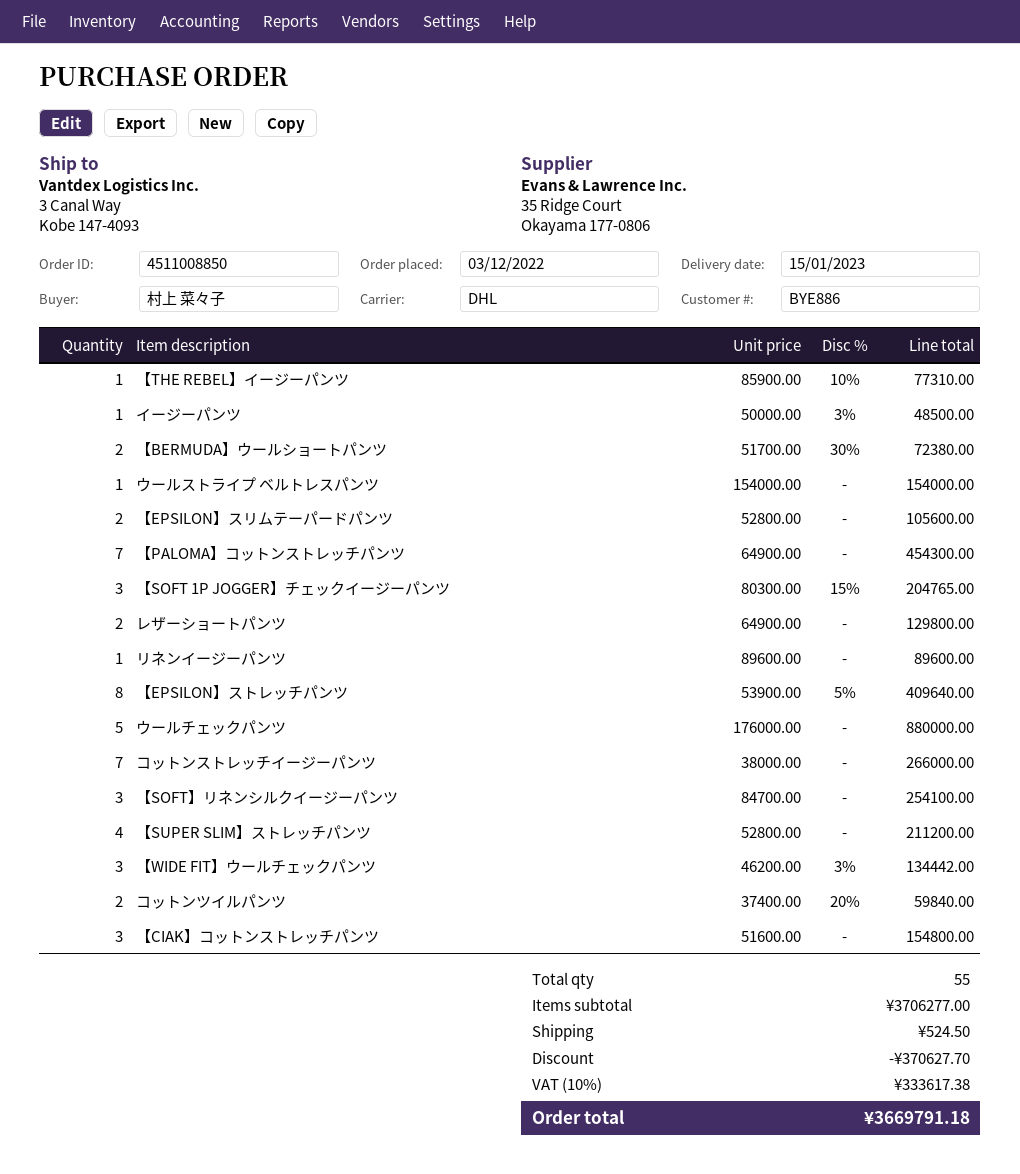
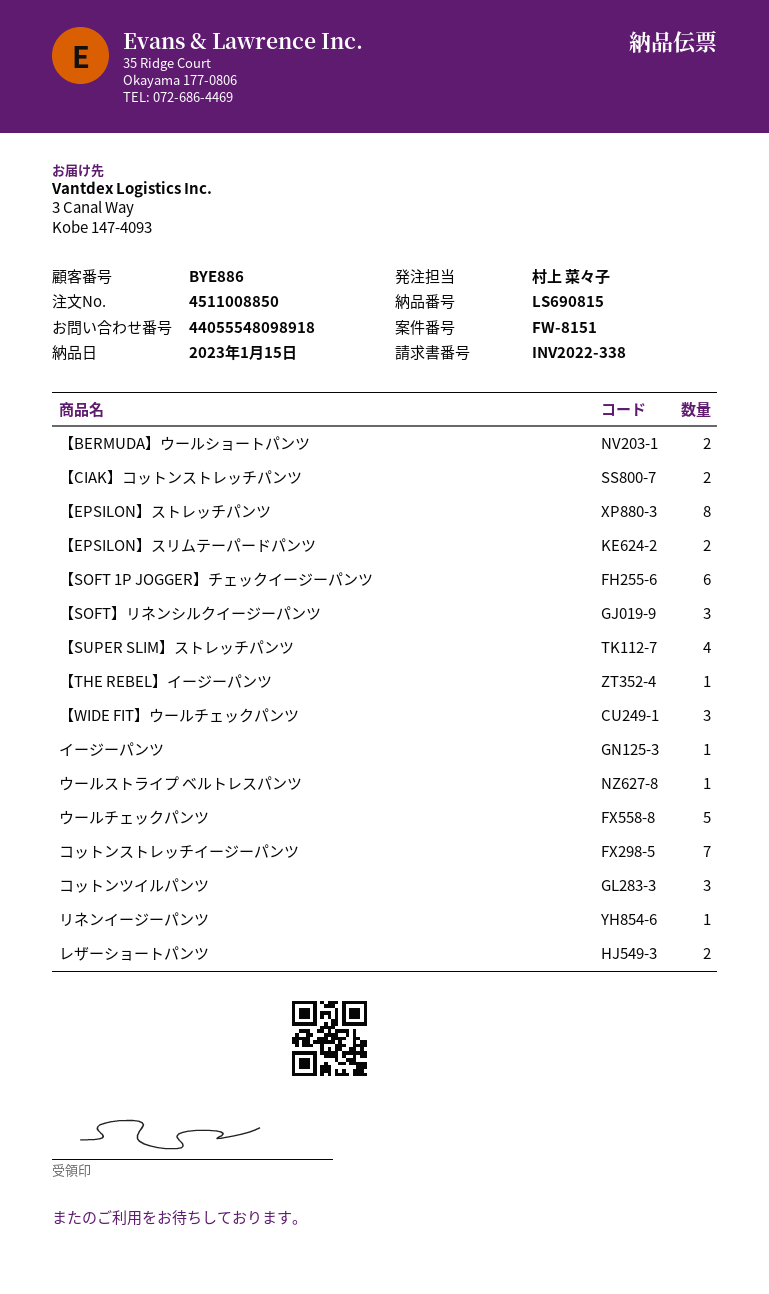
【PALOMA】コットンストレッチパンツ: 7 -> none
【SOFT 1P JOGGER】チェックイージーパンツ: 3 -> 6
コットンツイルパンツ: 2 -> 3
【CIAK】コットンストレッチパンツ: 3 -> 2

